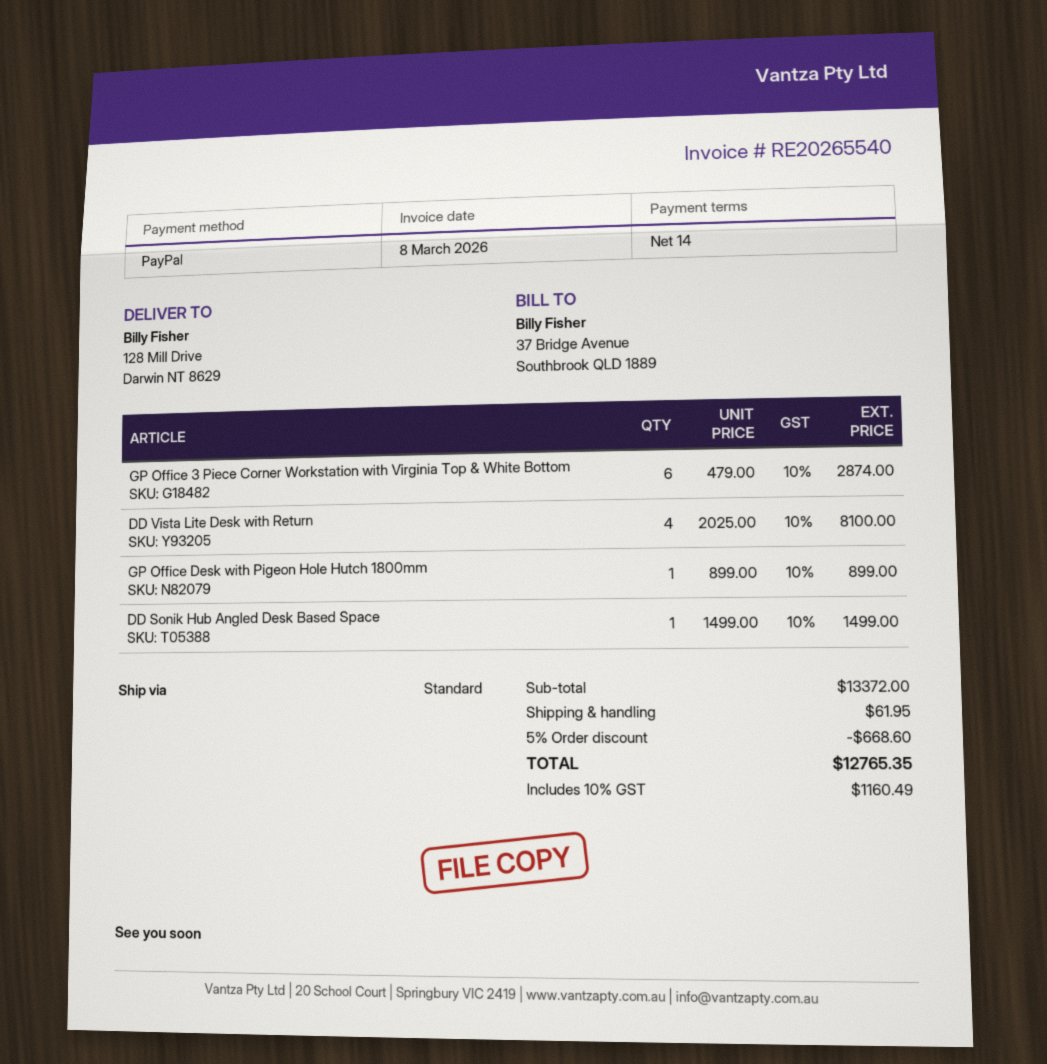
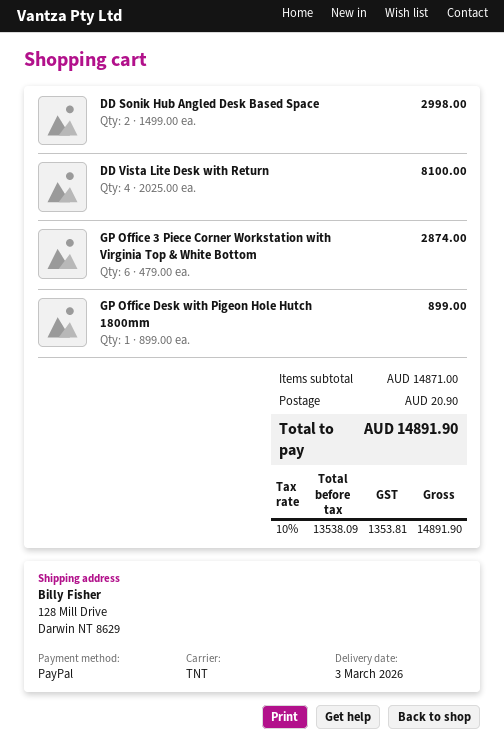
shipping method: standard -> TNT
DD Sonik Hub Angled Desk Based Space: 1 x 1499.00 = 1499.00 -> 2 x 1499.00 = 2998.00
subtotal: 13372.00 -> 14871.00
discount: 5% = 668.60 -> none
shipping: 61.95 -> 20.90
tax: 10% = 1160.49 -> 10% = 1353.81
total: 12765.35 -> 14891.90

